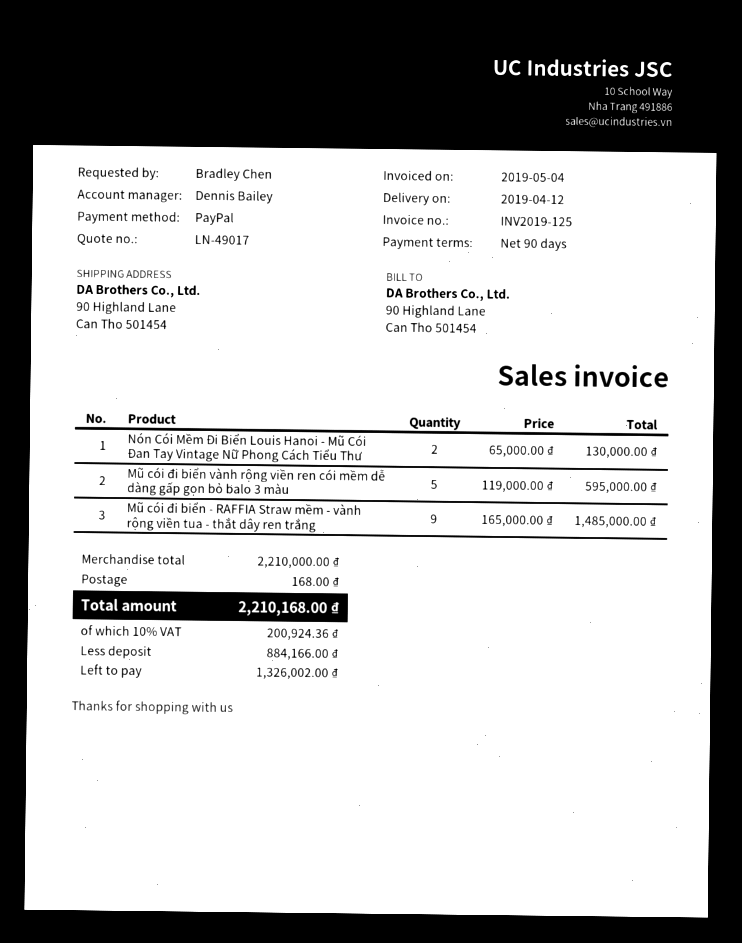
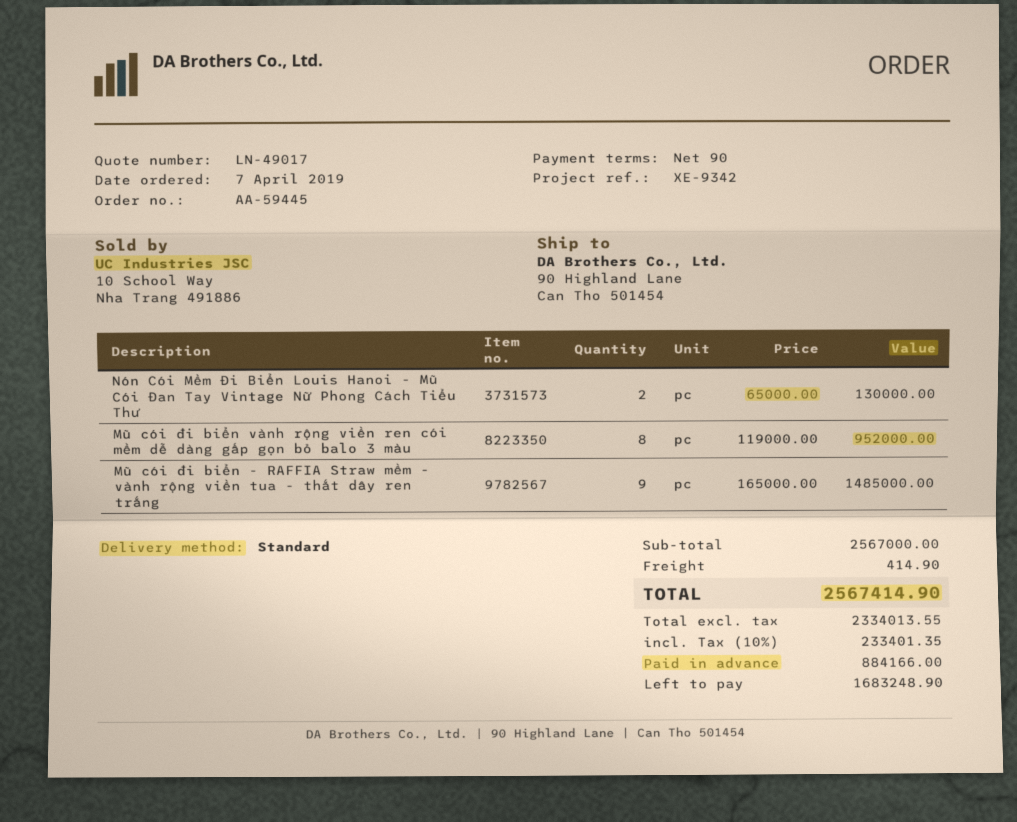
Mũ cói đi biển vành rộng viền ren cói mềm dễ dàng gấp gọn bỏ balo 3 màu: 5 x 119000.00 = 595000.00 -> 8 x 119000.00 = 952000.00
subtotal: 2210000.00 -> 2567000.00
shipping: 168.00 -> 414.90
tax: 10% = 200924.36 -> 10% = 233401.35
total: 2210168.00 -> 2567414.90
balance: 1326002.00 -> 1683248.90

